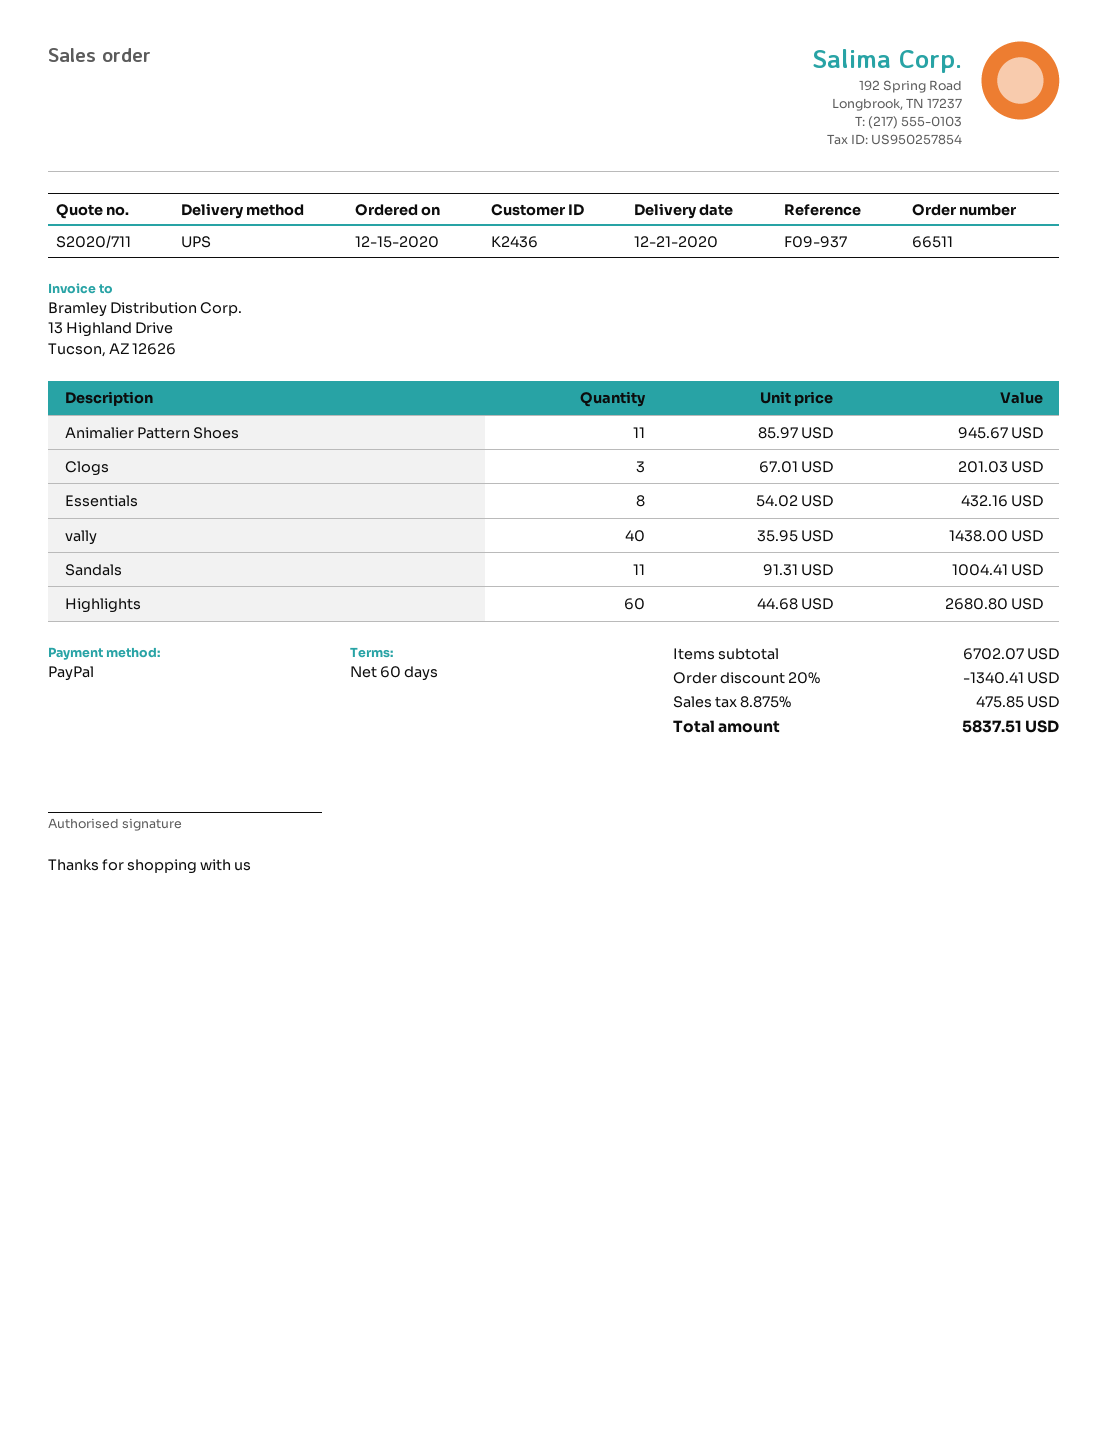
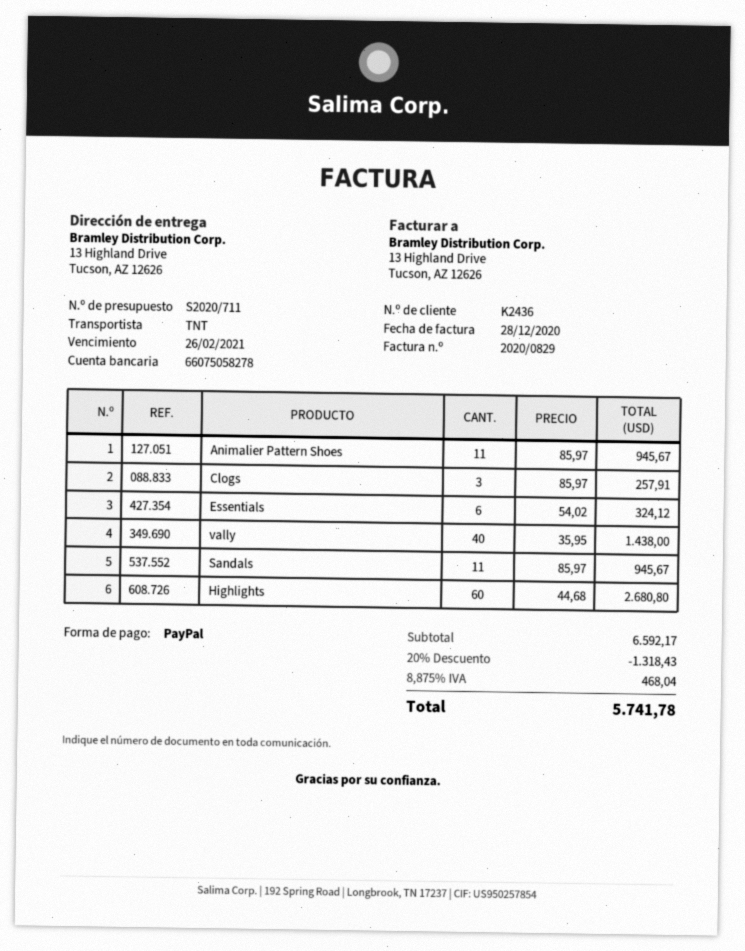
shipping method: UPS -> TNT
Clogs: 3 x 67.01 = 201.03 -> 3 x 85.97 = 257.91
Essentials: 8 x 54.02 = 432.16 -> 6 x 54.02 = 324.12
Sandals: 11 x 91.31 = 1004.41 -> 11 x 85.97 = 945.67
subtotal: 6702.07 -> 6592.17
discount: 20% = 1340.41 -> 20% = 1318.43
tax: 8.875% = 475.85 -> 8.875% = 468.04
total: 5837.51 -> 5741.78

